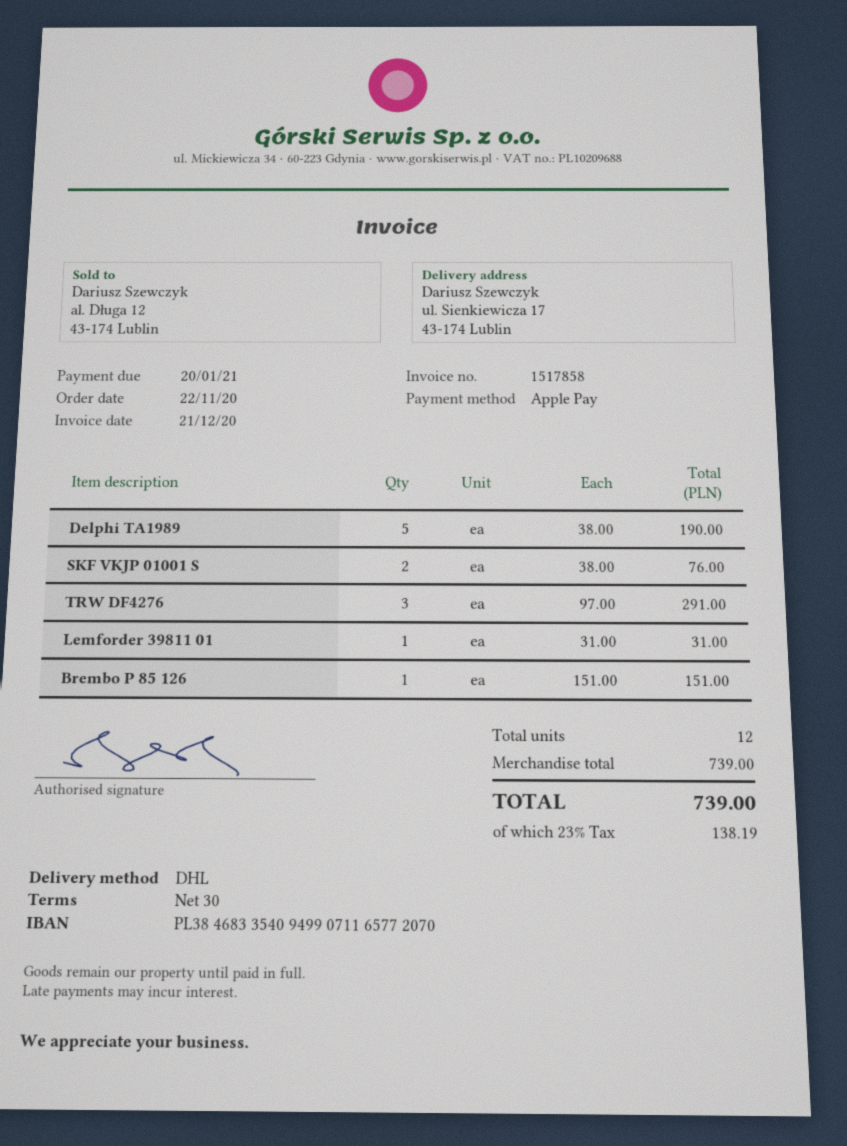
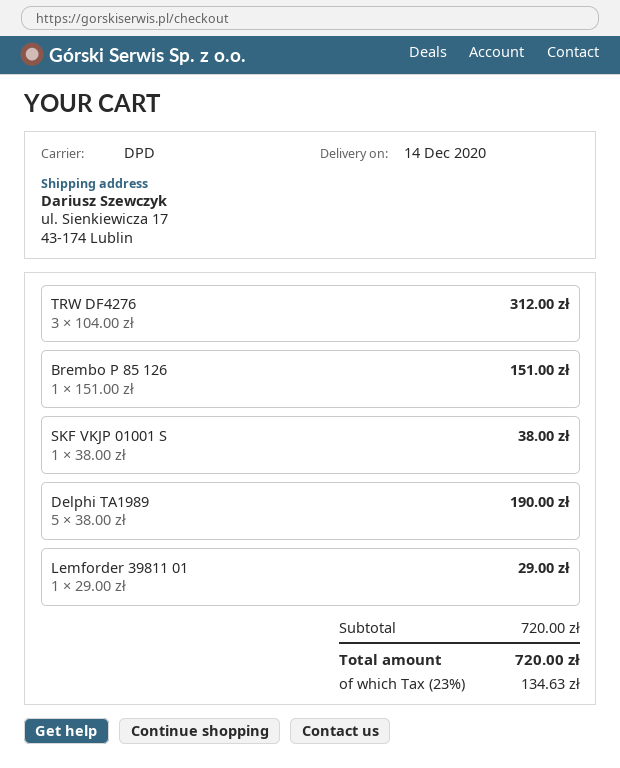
shipping method: DHL -> DPD
SKF VKJP 01001 S: 2 x 38.00 = 76.00 -> 1 x 38.00 = 38.00
TRW DF4276: 3 x 97.00 = 291.00 -> 3 x 104.00 = 312.00
Lemforder 39811 01: 1 x 31.00 = 31.00 -> 1 x 29.00 = 29.00
subtotal: 739.00 -> 720.00
tax: 23% = 138.19 -> 23% = 134.63
total: 739.00 -> 720.00

